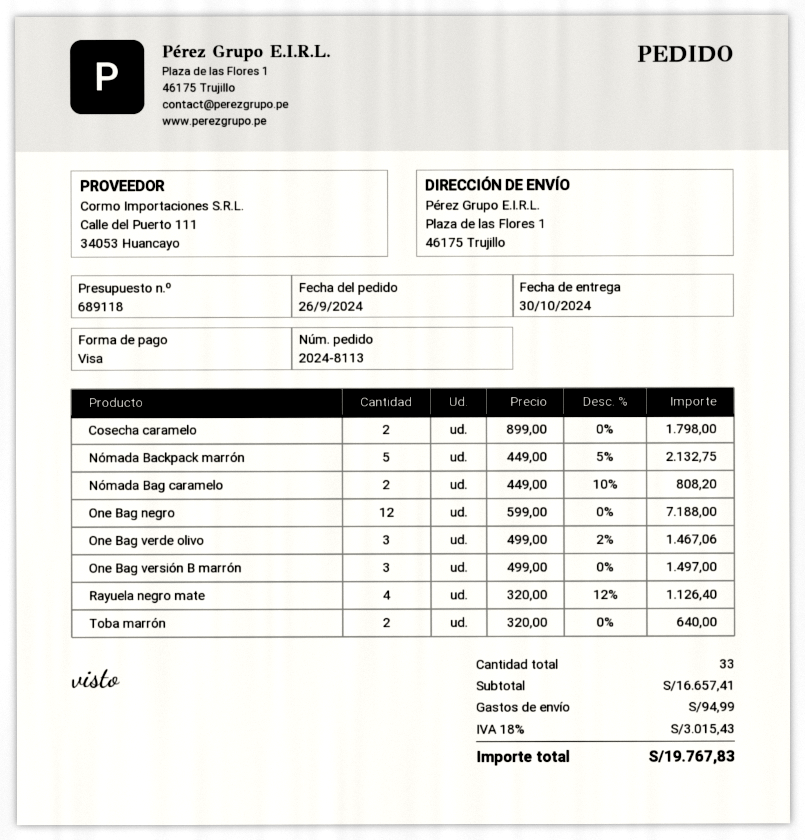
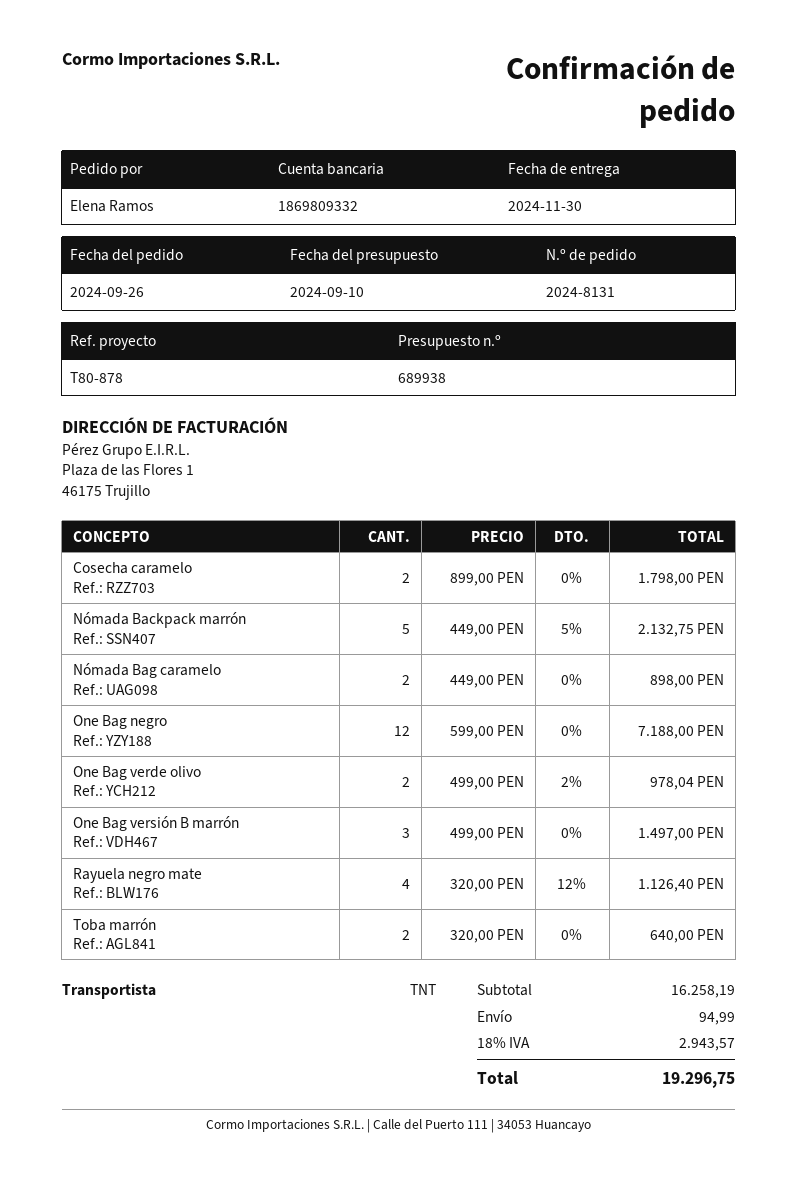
quote number: 689118 -> 689938
order number: 2024-8113 -> 2024-8131
delivery date: 2024-10-30 -> 2024-11-30
Nómada Bag caramelo: 2 x 449.00 - 10% = 808.20 -> 2 x 449.00 = 898.00
One Bag verde olivo: 3 x 499.00 - 2% = 1467.06 -> 2 x 499.00 - 2% = 978.04
subtotal: 16657.41 -> 16258.19
tax: 18% = 3015.43 -> 18% = 2943.57
total: 19767.83 -> 19296.75

